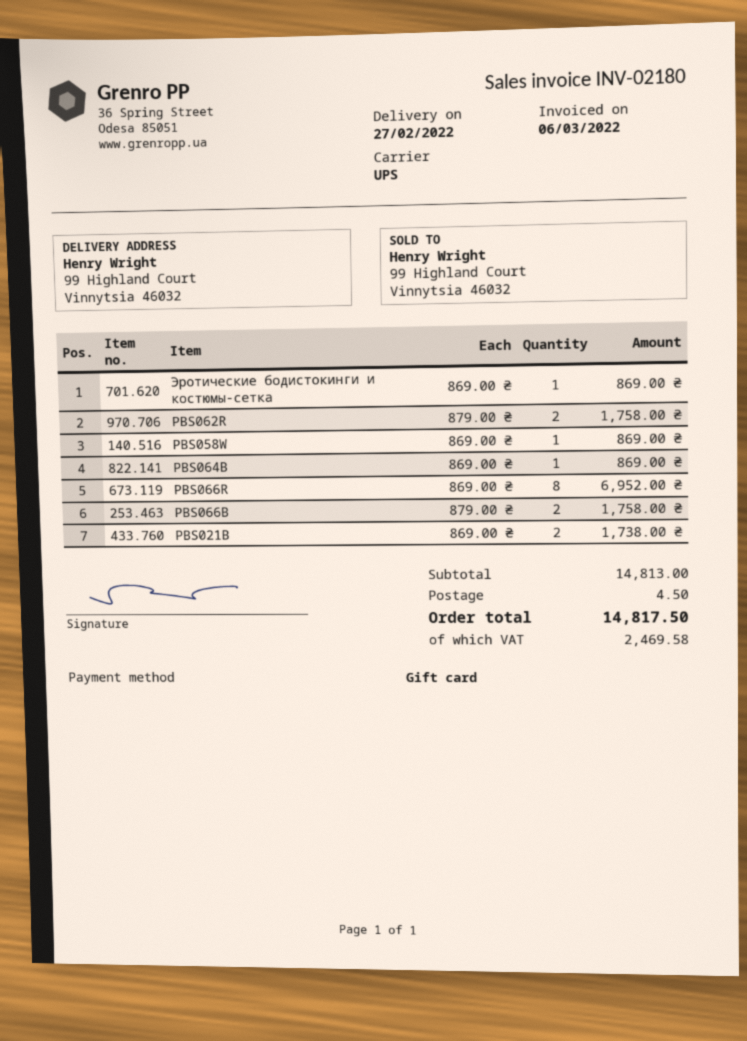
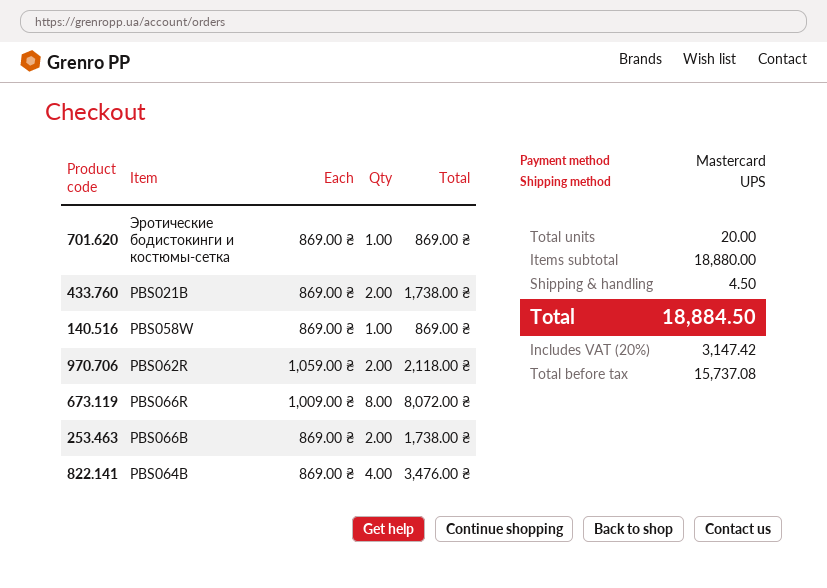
payment method: gift card -> Mastercard
PBS062R: 2 x 879.00 = 1758.00 -> 2 x 1059.00 = 2118.00
PBS064B: 1 x 869.00 = 869.00 -> 4 x 869.00 = 3476.00
PBS066R: 8 x 869.00 = 6952.00 -> 8 x 1009.00 = 8072.00
PBS066B: 2 x 879.00 = 1758.00 -> 2 x 869.00 = 1738.00
subtotal: 14813.00 -> 18880.00
tax: 2469.58 -> 3147.42
total: 14817.50 -> 18884.50

